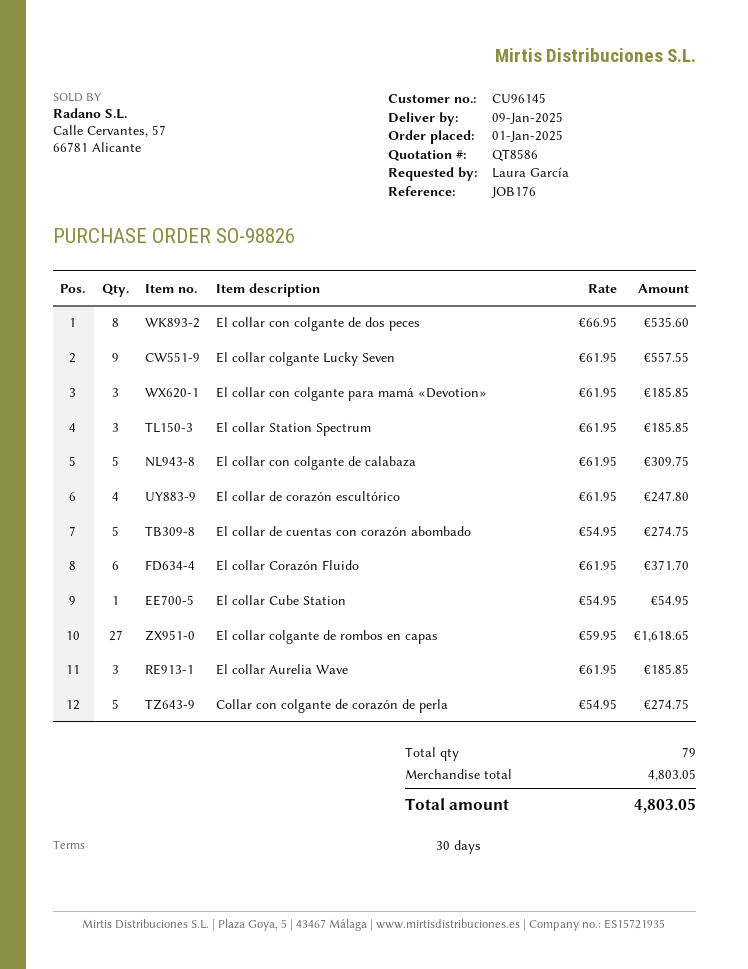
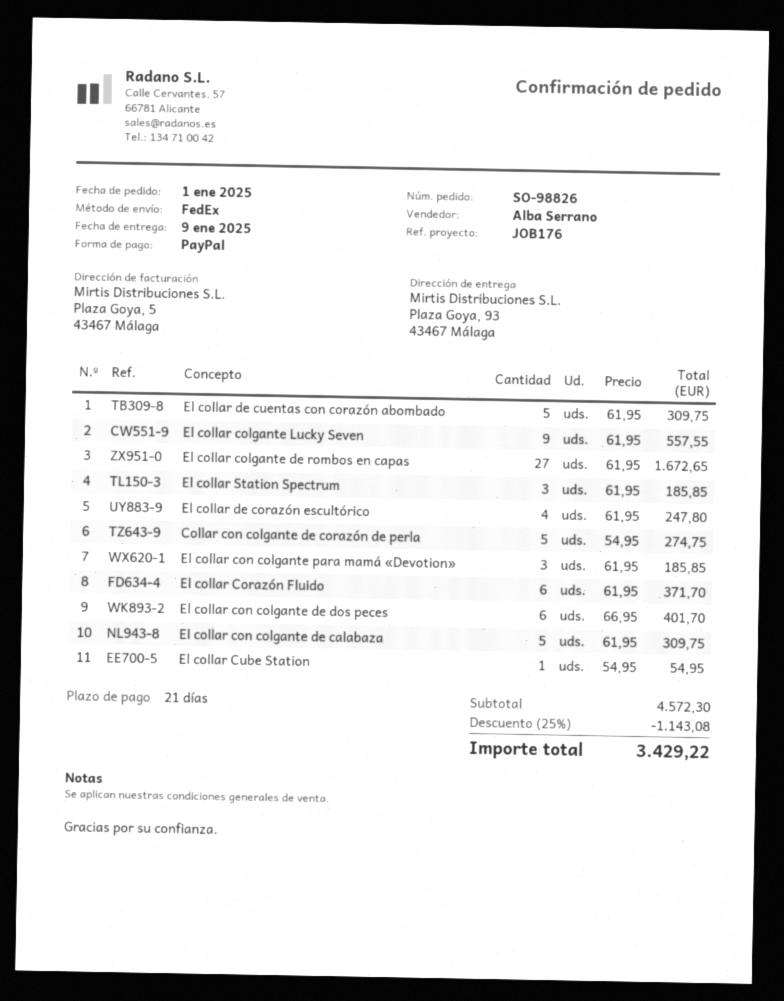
payment terms: 30 days -> 21 days
El collar con colgante de dos peces: 8 x 66.95 = 535.60 -> 6 x 66.95 = 401.70
El collar de cuentas con corazón abombado: 5 x 54.95 = 274.75 -> 5 x 61.95 = 309.75
El collar colgante de rombos en capas: 27 x 59.95 = 1618.65 -> 27 x 61.95 = 1672.65
El collar Aurelia Wave: 3 x 61.95 = 185.85 -> none
subtotal: 4803.05 -> 4572.30
discount: none -> 25% = 1143.08
total: 4803.05 -> 3429.22

